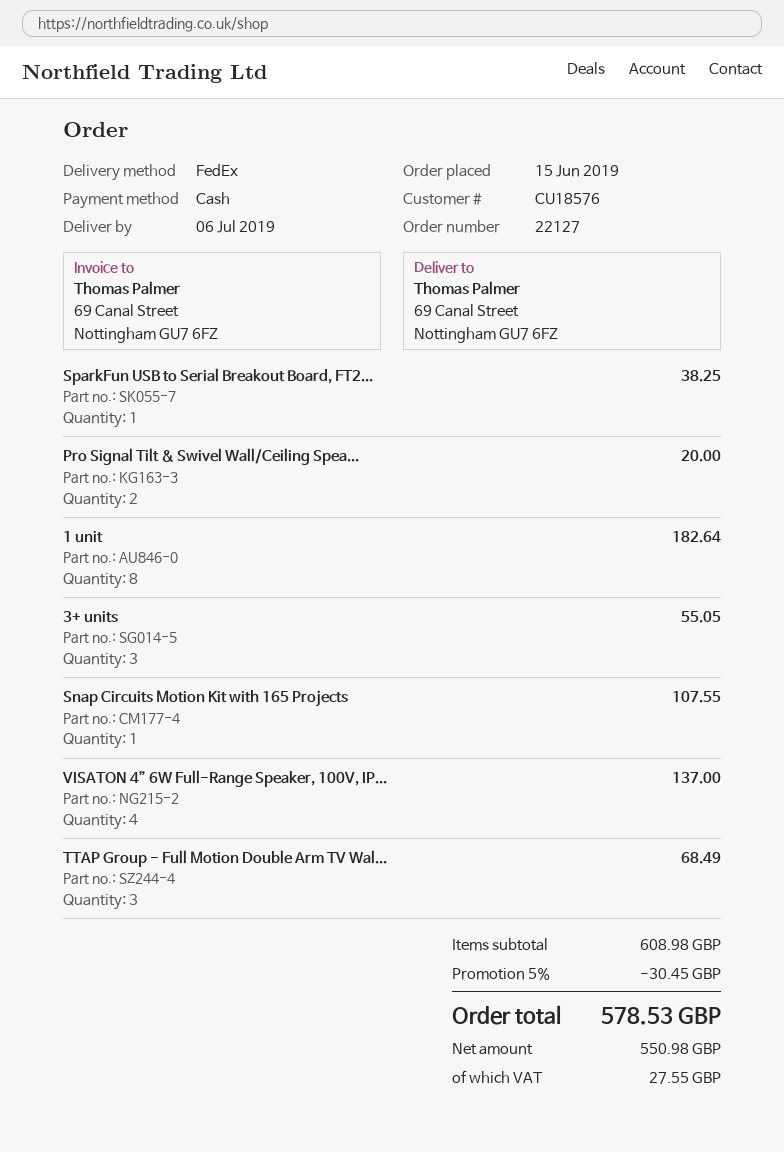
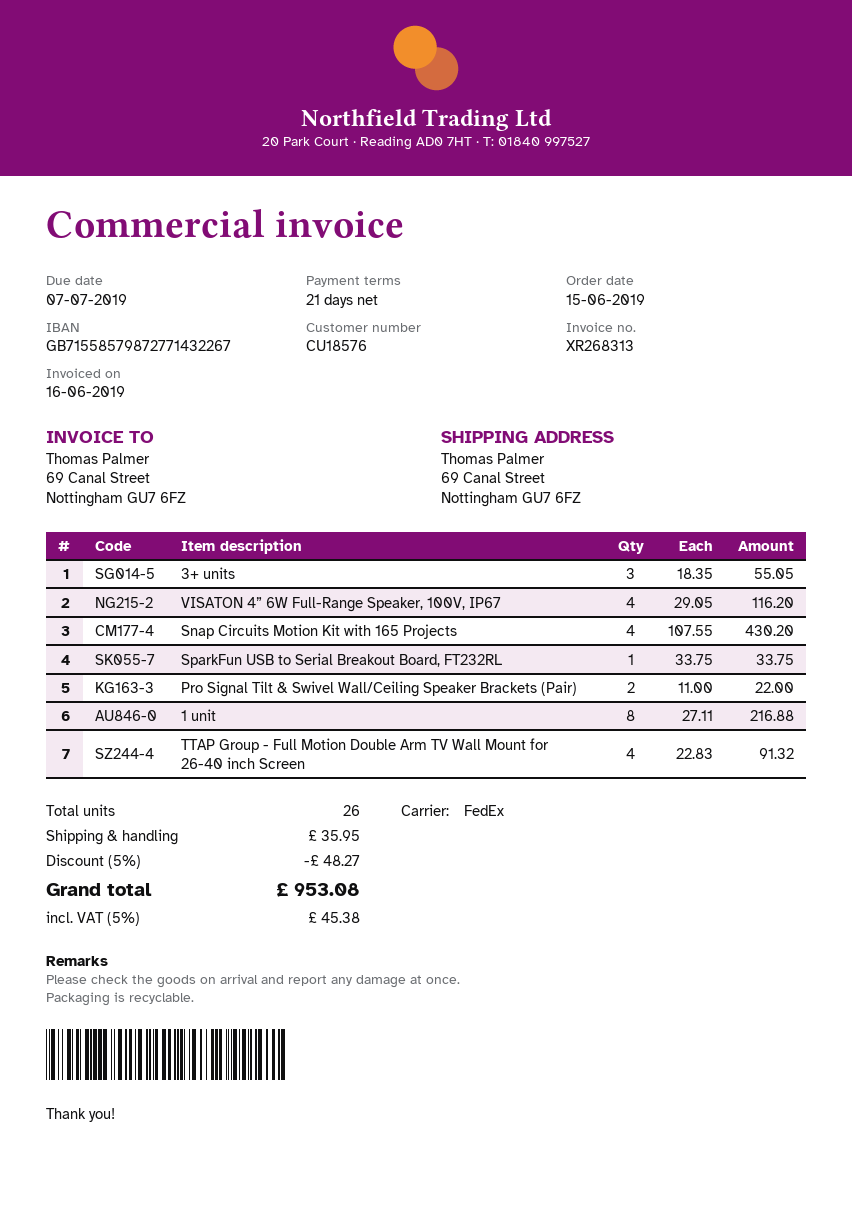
SparkFun USB to Serial Breakout Board, FT2...: 1 for 38.25 -> 1 for 33.75
Pro Signal Tilt & Swivel Wall/Ceiling Spea...: 2 for 20.00 -> 2 for 22.00
1 unit: 8 for 182.64 -> 8 for 216.88
Snap Circuits Motion Kit with 165 Projects: 1 for 107.55 -> 4 for 430.20
VISATON 4” 6W Full-Range Speaker, 100V, IP...: 4 for 137.00 -> 4 for 116.20
TTAP Group - Full Motion Double Arm TV Wal...: 3 for 68.49 -> 4 for 91.32
discount: 5% = 30.45 -> 5% = 48.27
shipping: none -> 35.95
tax: 27.55 -> 45.38
total: 578.53 -> 953.08

